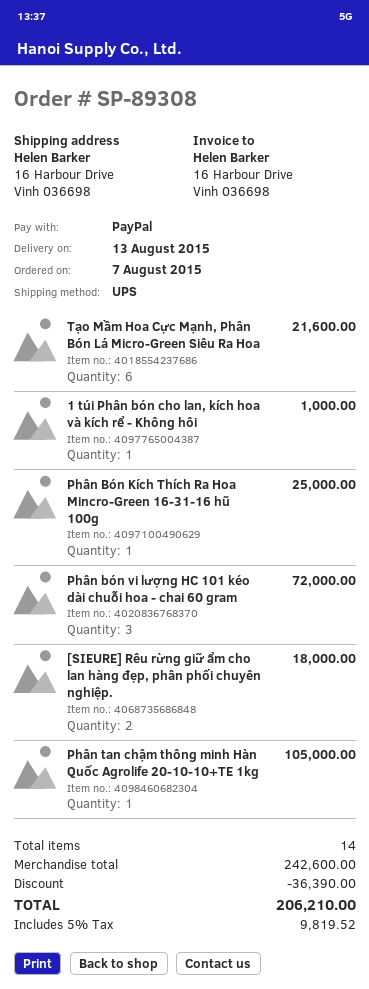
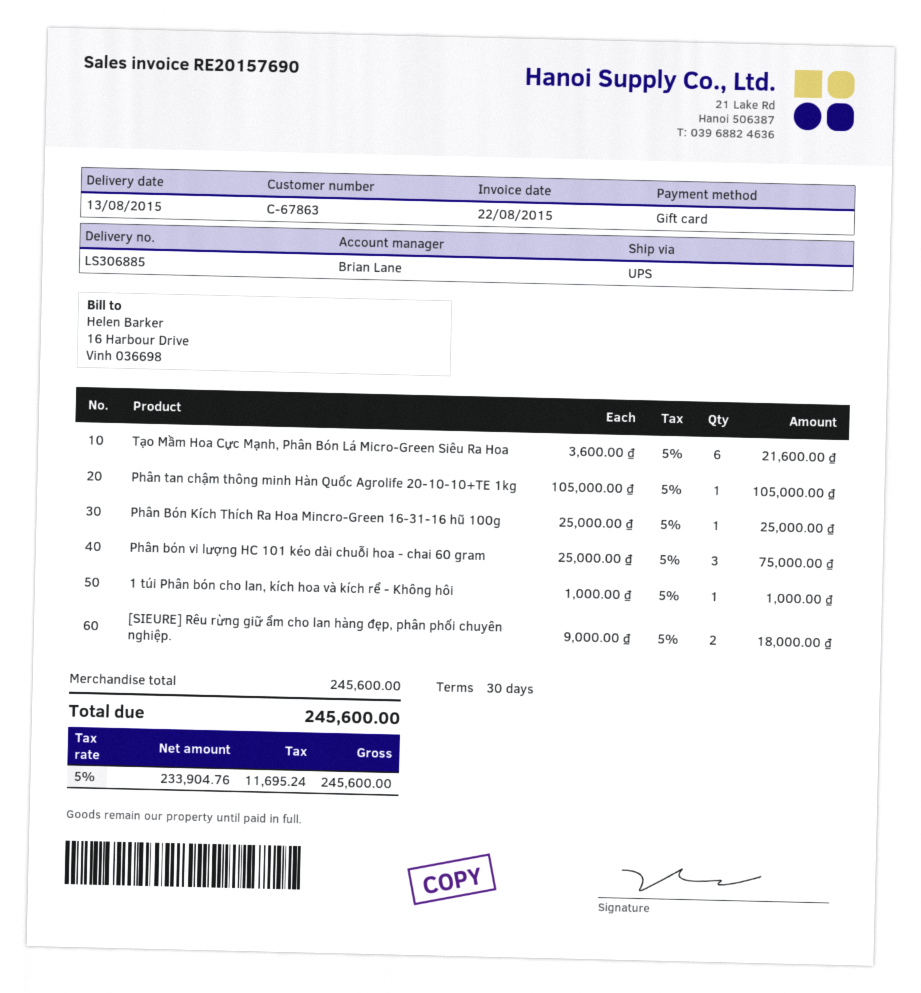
payment method: PayPal -> gift card
Phân bón vi lượng HC 101 kéo dài chuỗi hoa - chai 60 gram: 3 for 72000.00 -> 3 for 75000.00
subtotal: 242600.00 -> 245600.00
discount: 36390.00 -> none
tax: 5% = 9819.52 -> 5% = 11695.24
total: 206210.00 -> 245600.00

